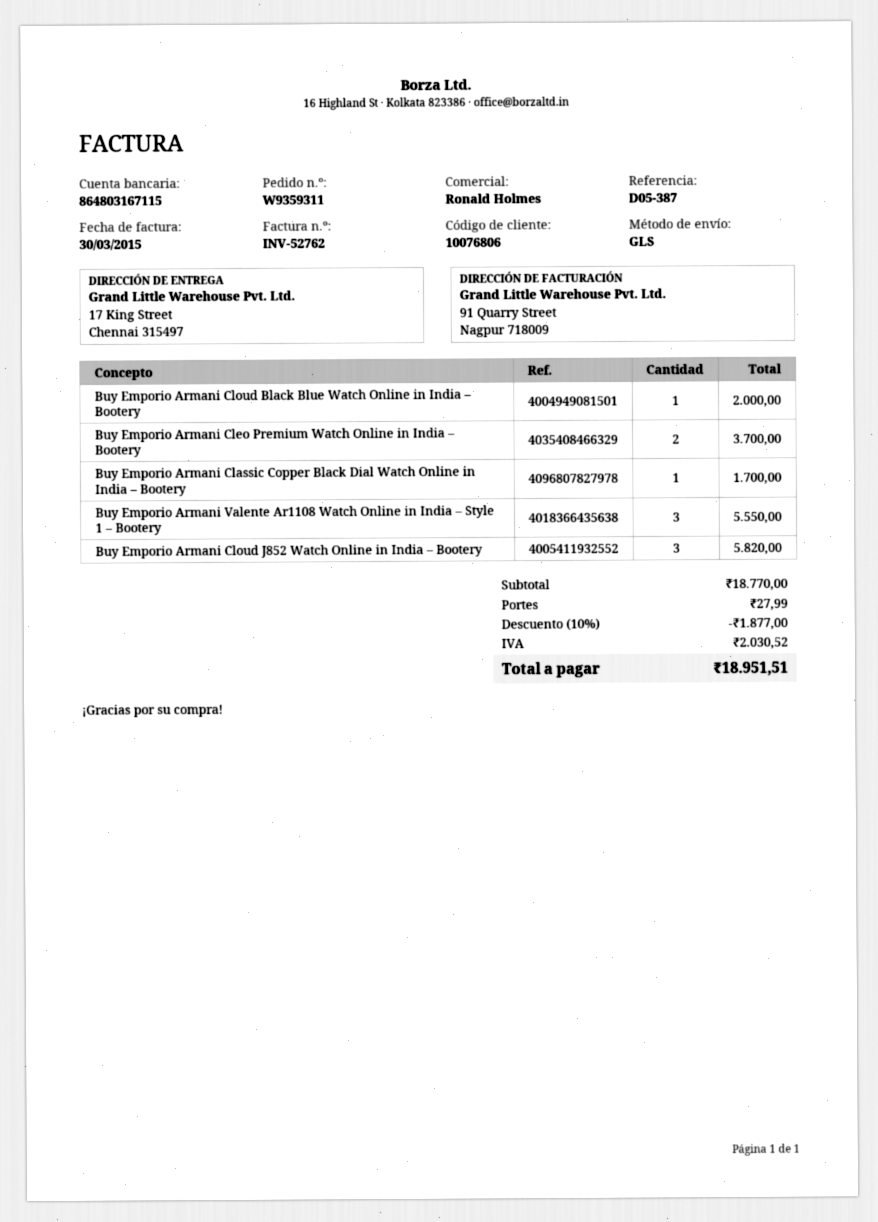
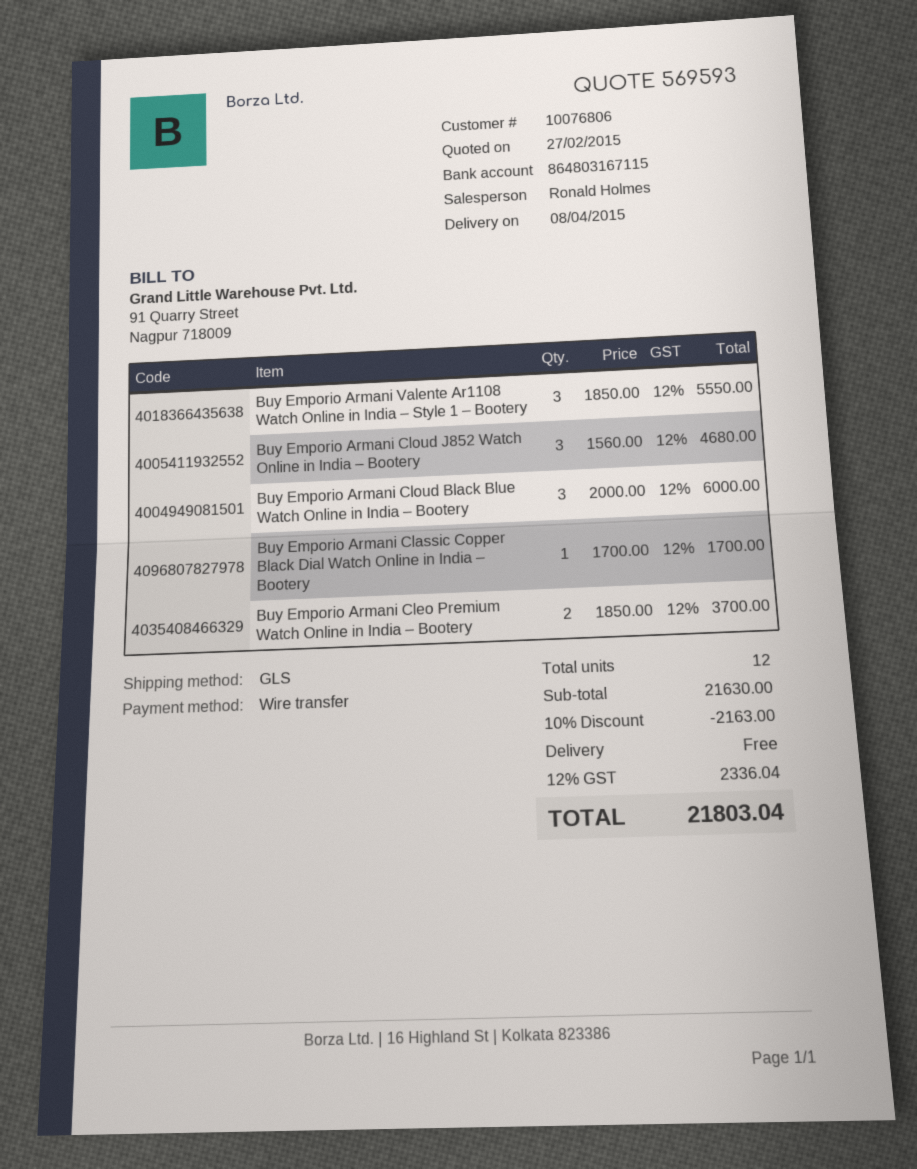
Buy Emporio Armani Cloud Black Blue Watch Online in India – Bootery: 1 for 2000.00 -> 3 for 6000.00
Buy Emporio Armani Cloud J852 Watch Online in India – Bootery: 3 for 5820.00 -> 3 for 4680.00
subtotal: 18770.00 -> 21630.00
discount: 10% = 1877.00 -> 10% = 2163.00
shipping: 27.99 -> 0.00
tax: 2030.52 -> 2336.04
total: 18951.51 -> 21803.04

